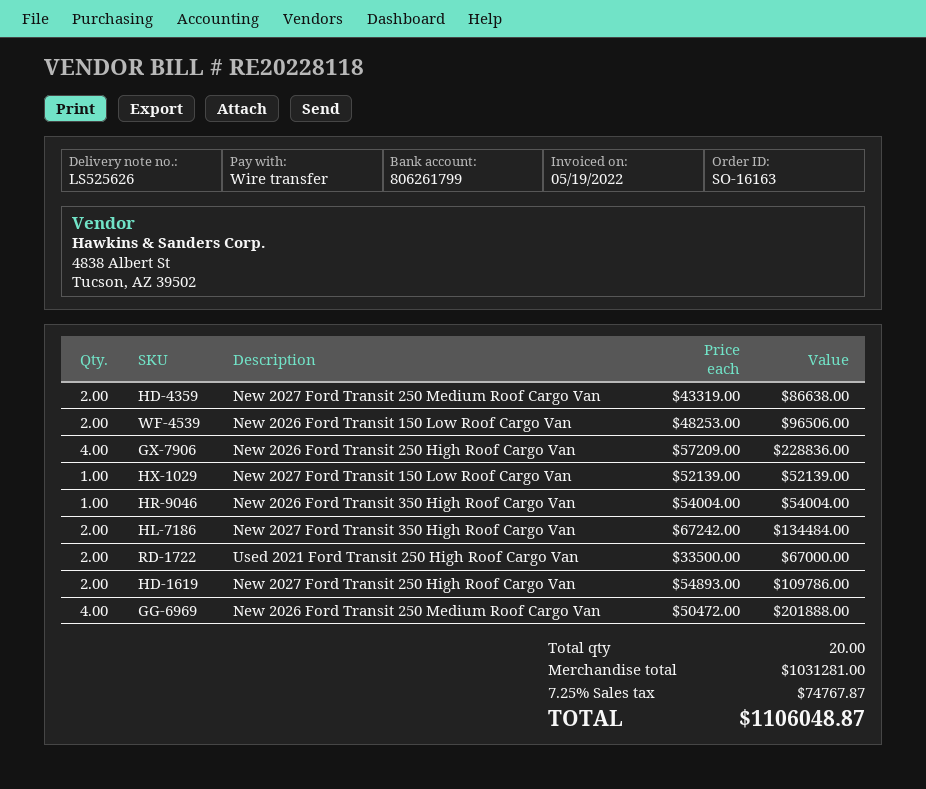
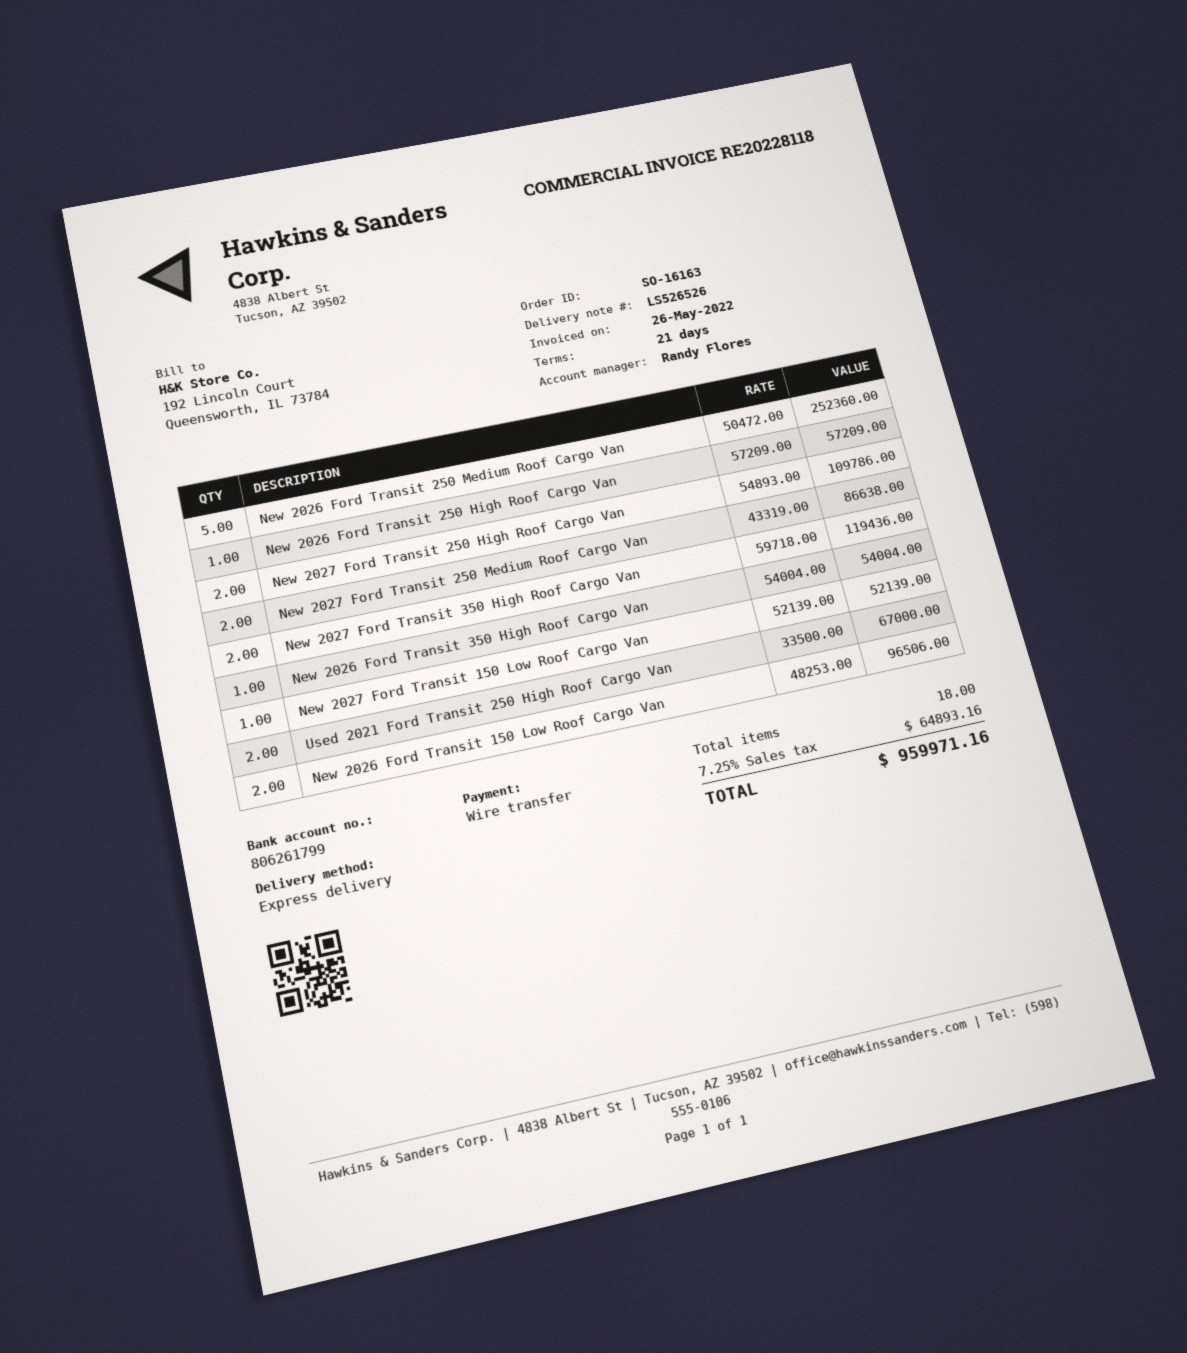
delivery note number: LS525626 -> LS526526
invoice date: 2022-05-19 -> 2022-05-26
New 2026 Ford Transit 250 High Roof Cargo Van: 4 x 57209.00 = 228836.00 -> 1 x 57209.00 = 57209.00
New 2027 Ford Transit 350 High Roof Cargo Van: 2 x 67242.00 = 134484.00 -> 2 x 59718.00 = 119436.00
New 2026 Ford Transit 250 Medium Roof Cargo Van: 4 x 50472.00 = 201888.00 -> 5 x 50472.00 = 252360.00
total quantity: 20 -> 18
tax: 7.25% = 74767.87 -> 7.25% = 64893.16
total: 1106048.87 -> 959971.16

